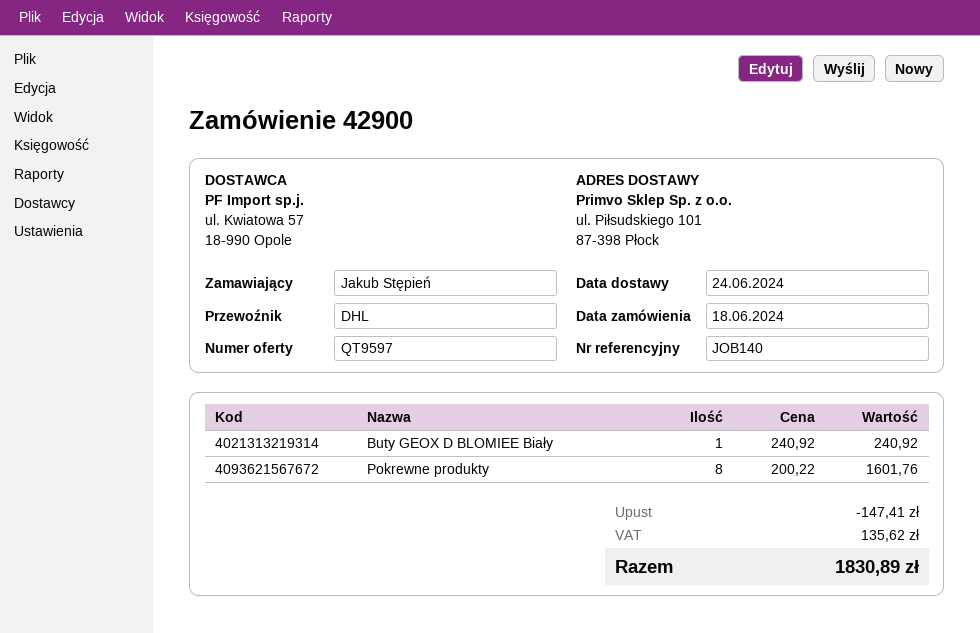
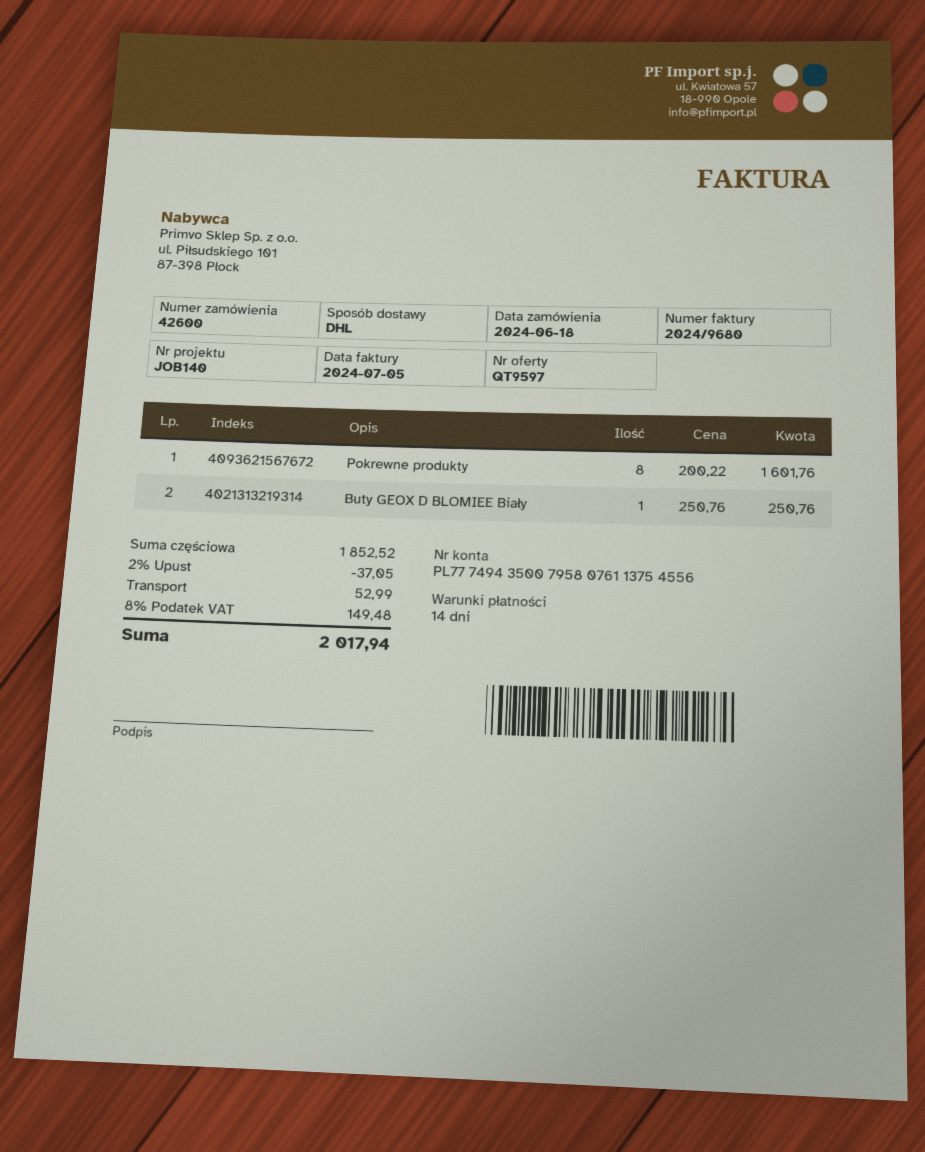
order number: 42900 -> 42600
Buty GEOX D BLOMIEE Biały: 1 x 240.92 = 240.92 -> 1 x 250.76 = 250.76
discount: 147.41 -> 37.05
shipping: none -> 52.99
tax: 135.62 -> 149.48
total: 1830.89 -> 2017.94

